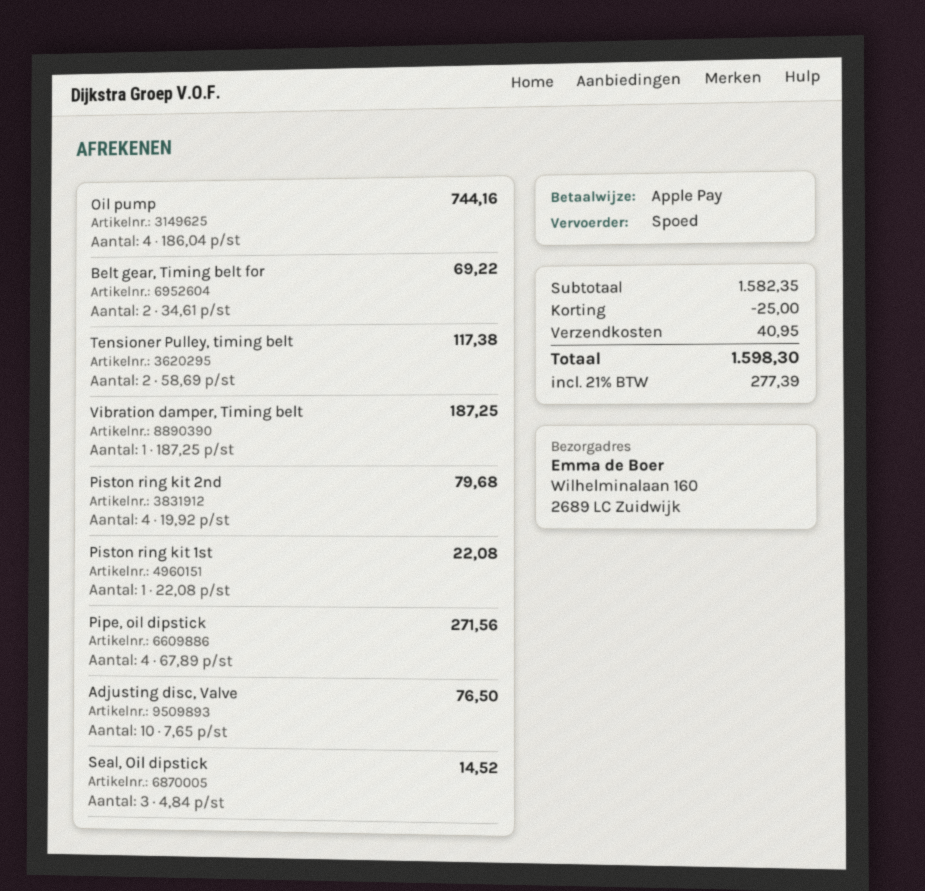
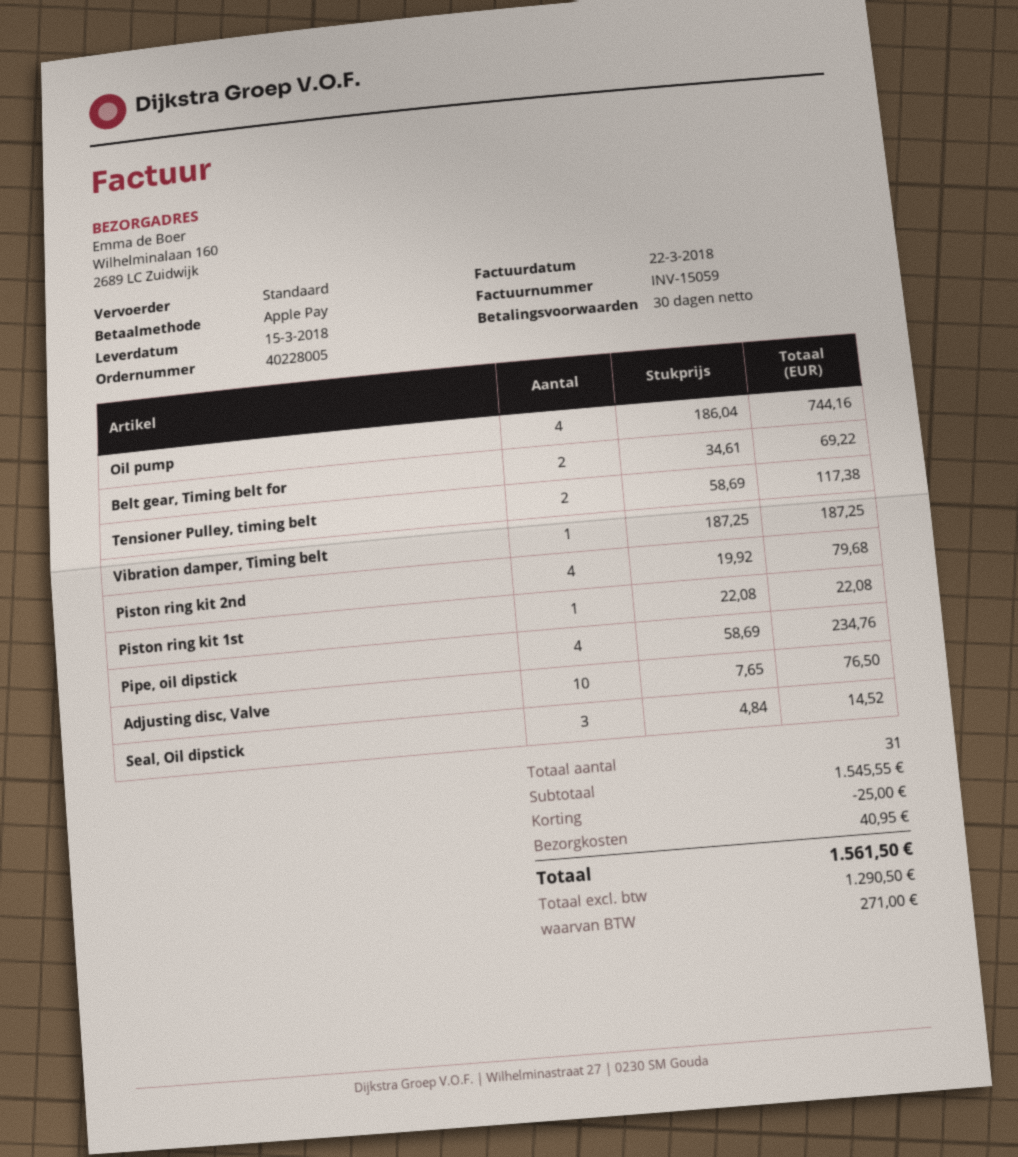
shipping method: express -> standard
Pipe, oil dipstick: 4 x 67.89 = 271.56 -> 4 x 58.69 = 234.76
subtotal: 1582.35 -> 1545.55
tax: 277.39 -> 271.00
total: 1598.30 -> 1561.50

